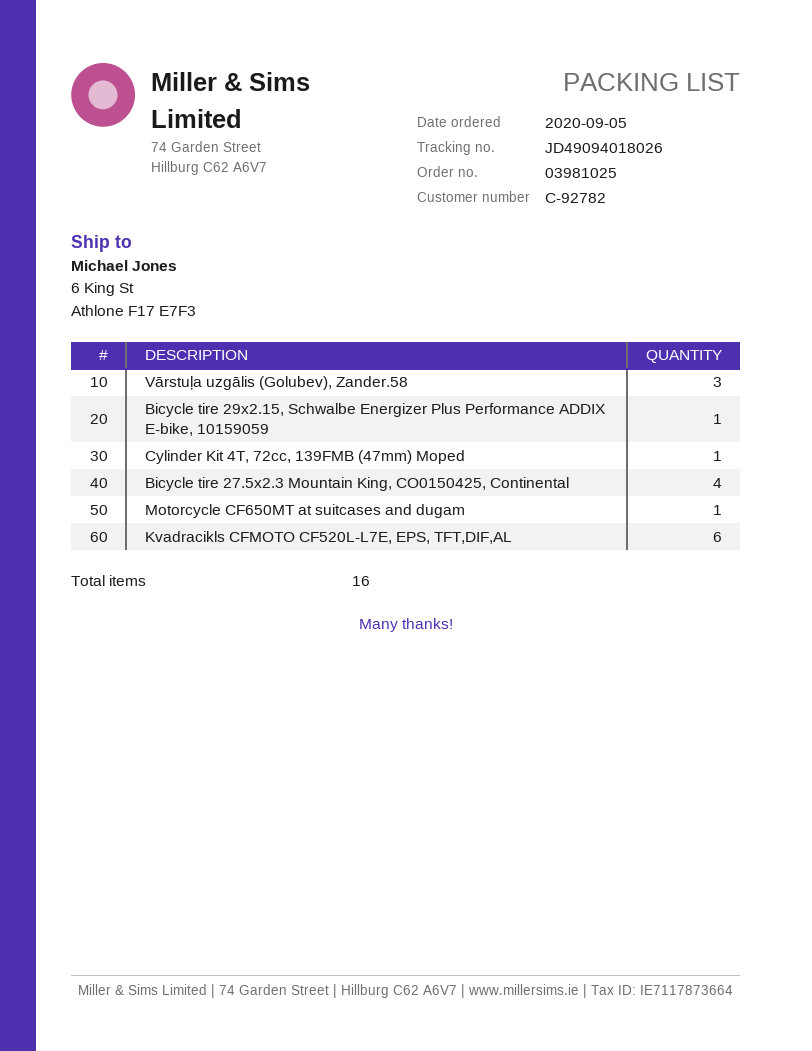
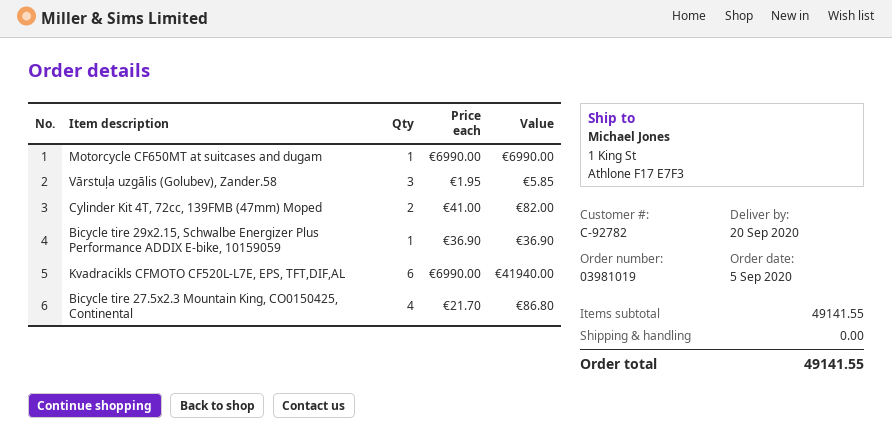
order number: 03981025 -> 03981019
ship to: 6 King St, Athlone F17 E7F3 -> 1 King St, Athlone F17 E7F3
Cylinder Kit 4T, 72cc, 139FMB (47mm) Moped: 1 -> 2

